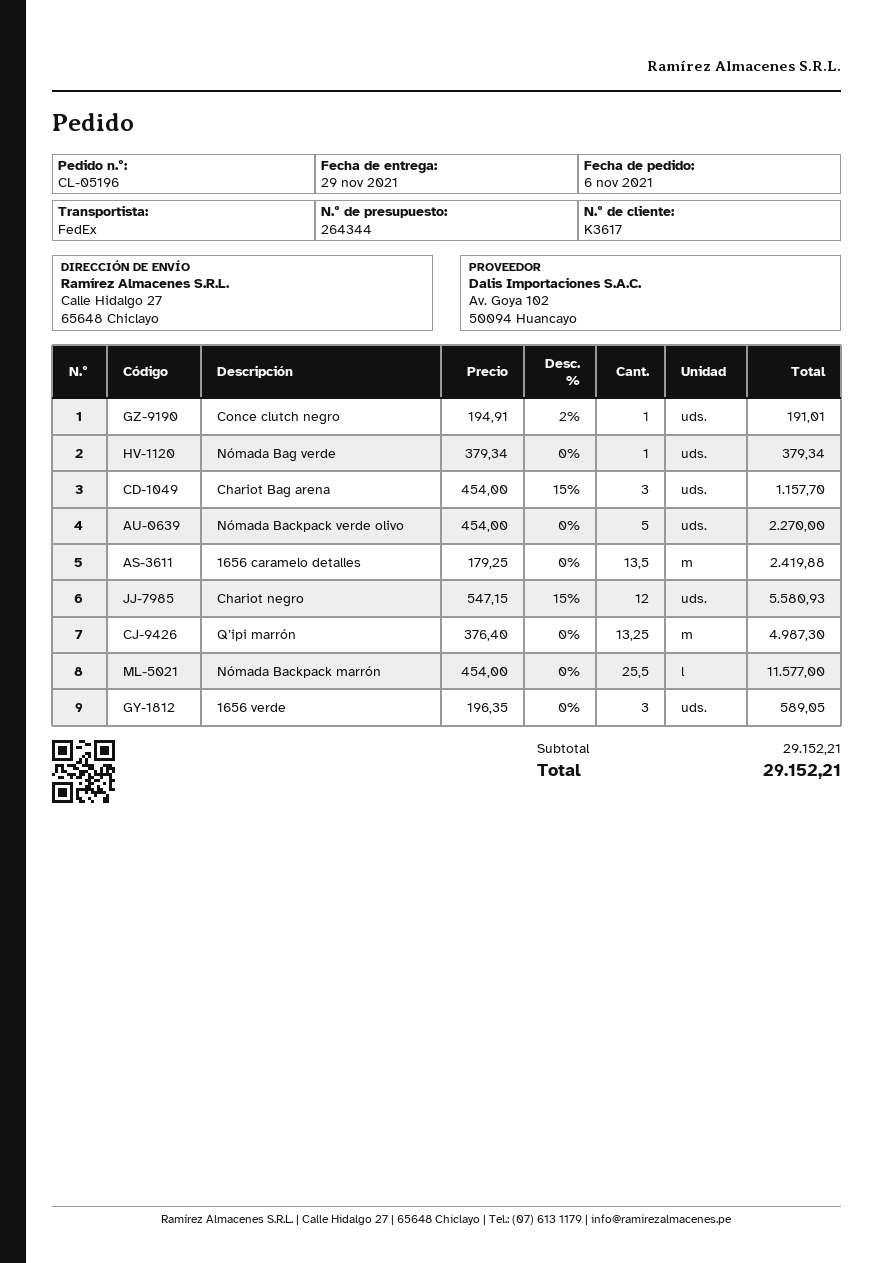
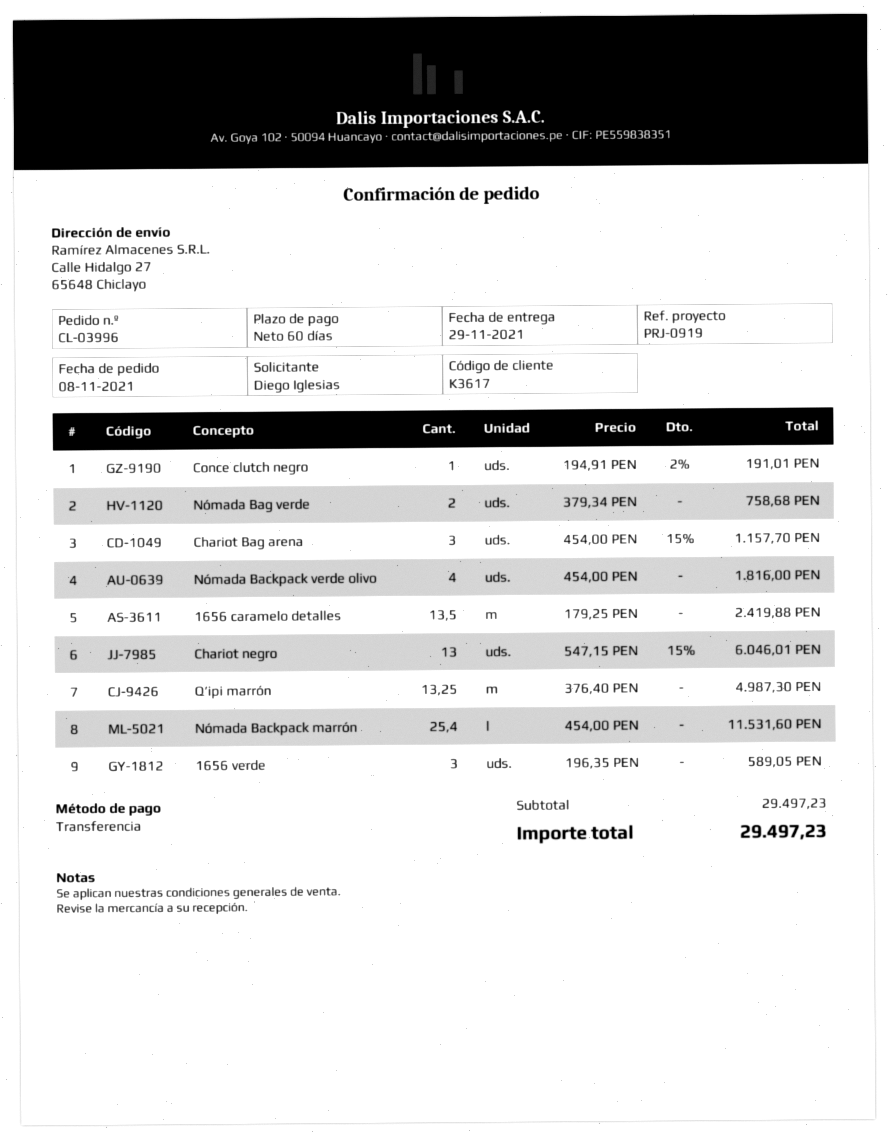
order number: CL-05196 -> CL-03996
order date: 2021-11-06 -> 2021-11-08
Nómada Bag verde: 1 x 379.34 = 379.34 -> 2 x 379.34 = 758.68
Nómada Backpack verde olivo: 5 x 454.00 = 2270.00 -> 4 x 454.00 = 1816.00
Chariot negro: 12 x 547.15 - 15% = 5580.93 -> 13 x 547.15 - 15% = 6046.01
Nómada Backpack marrón: 25.5 x 454.00 = 11577.00 -> 25.4 x 454.00 = 11531.60
subtotal: 29152.21 -> 29497.23
total: 29152.21 -> 29497.23

